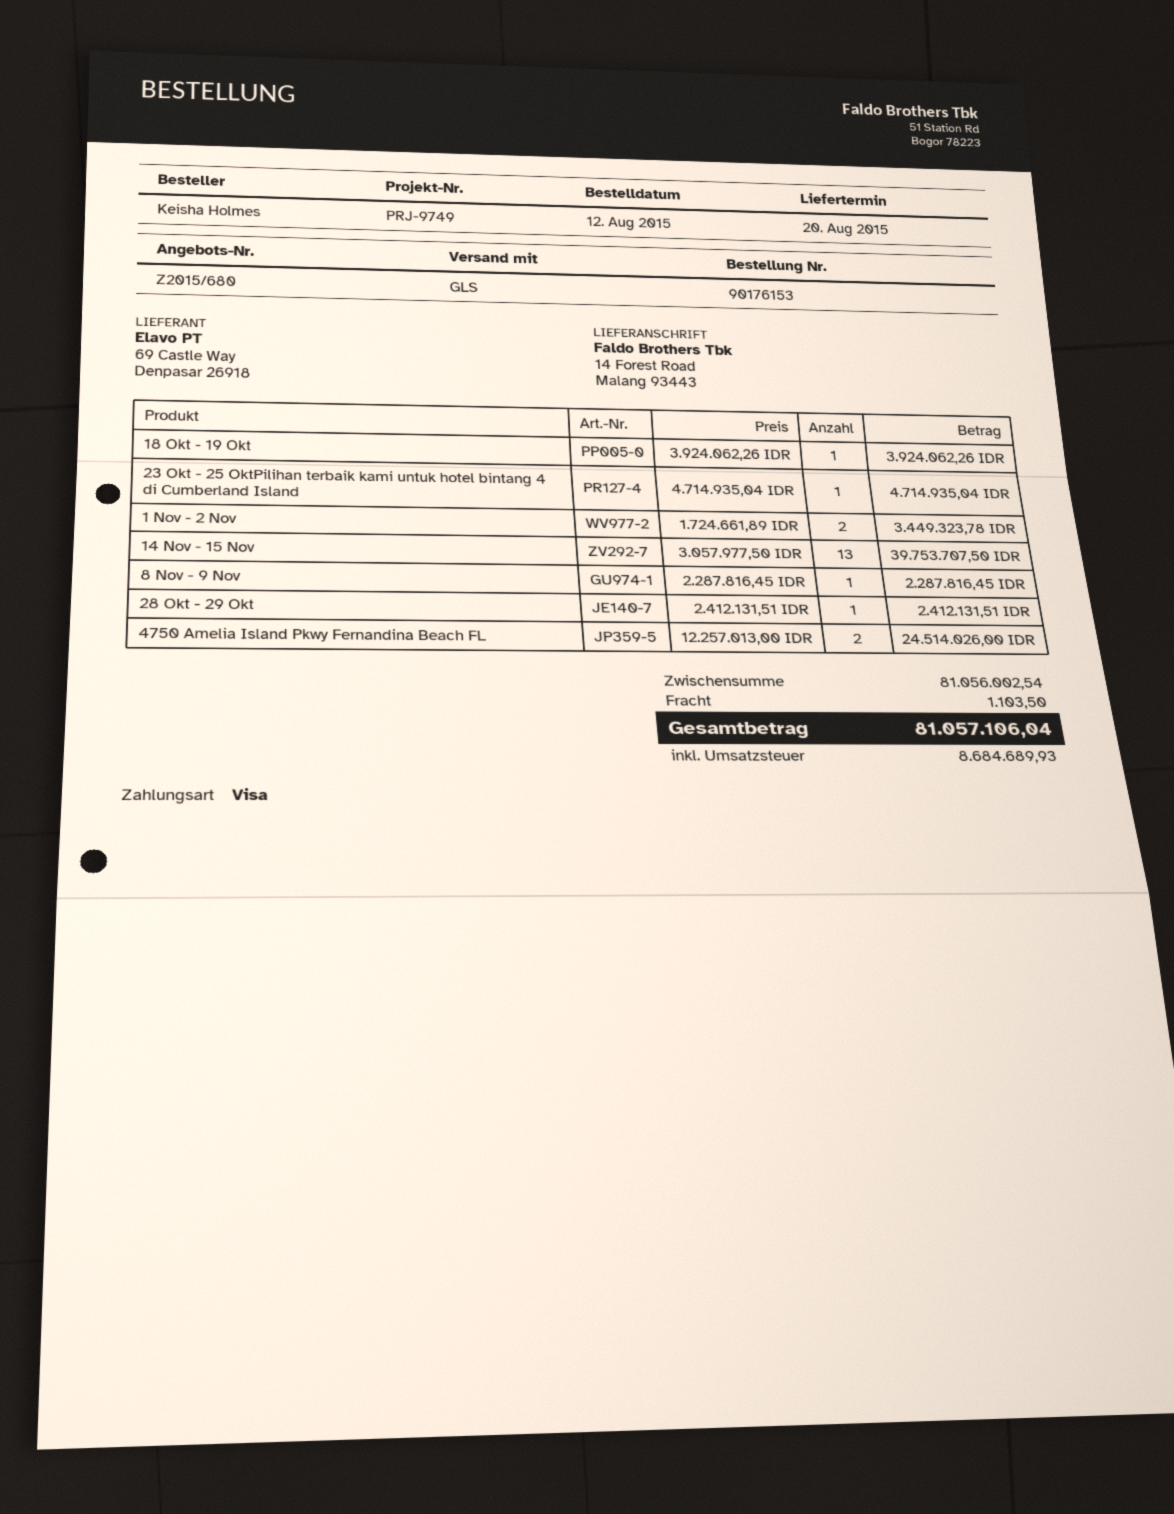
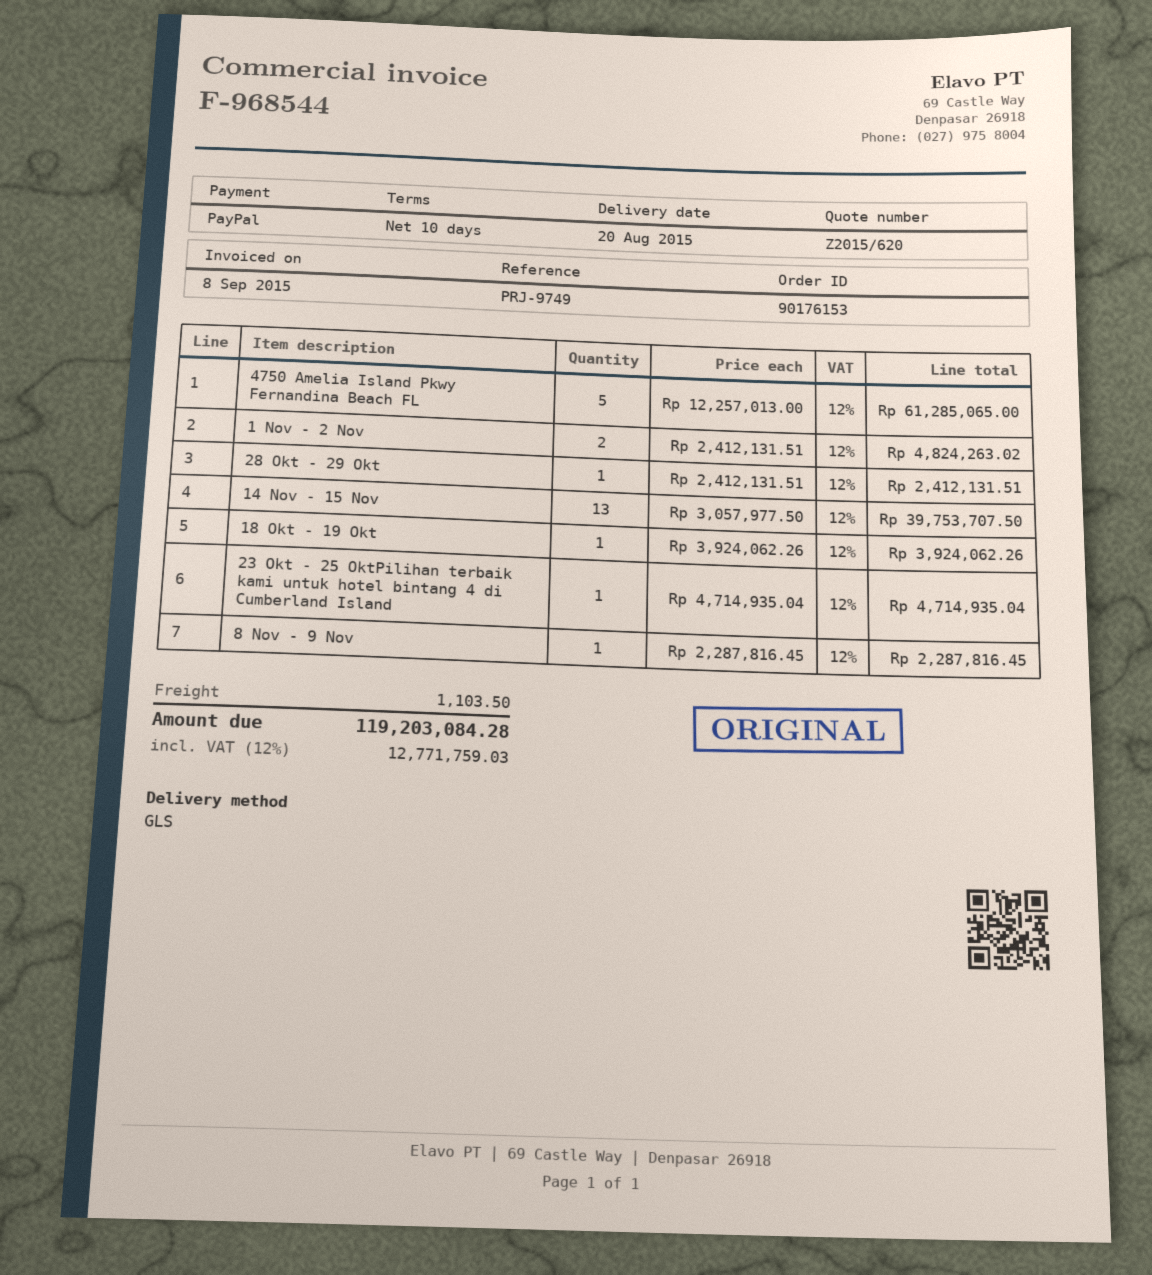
quote number: Z2015/680 -> Z2015/620
payment method: Visa -> PayPal
1 Nov - 2 Nov: 2 x 1724661.89 = 3449323.78 -> 2 x 2412131.51 = 4824263.02
4750 Amelia Island Pkwy Fernandina Beach FL: 2 x 12257013.00 = 24514026.00 -> 5 x 12257013.00 = 61285065.00
tax: 8684689.93 -> 12771759.03
total: 81057106.04 -> 119203084.28

